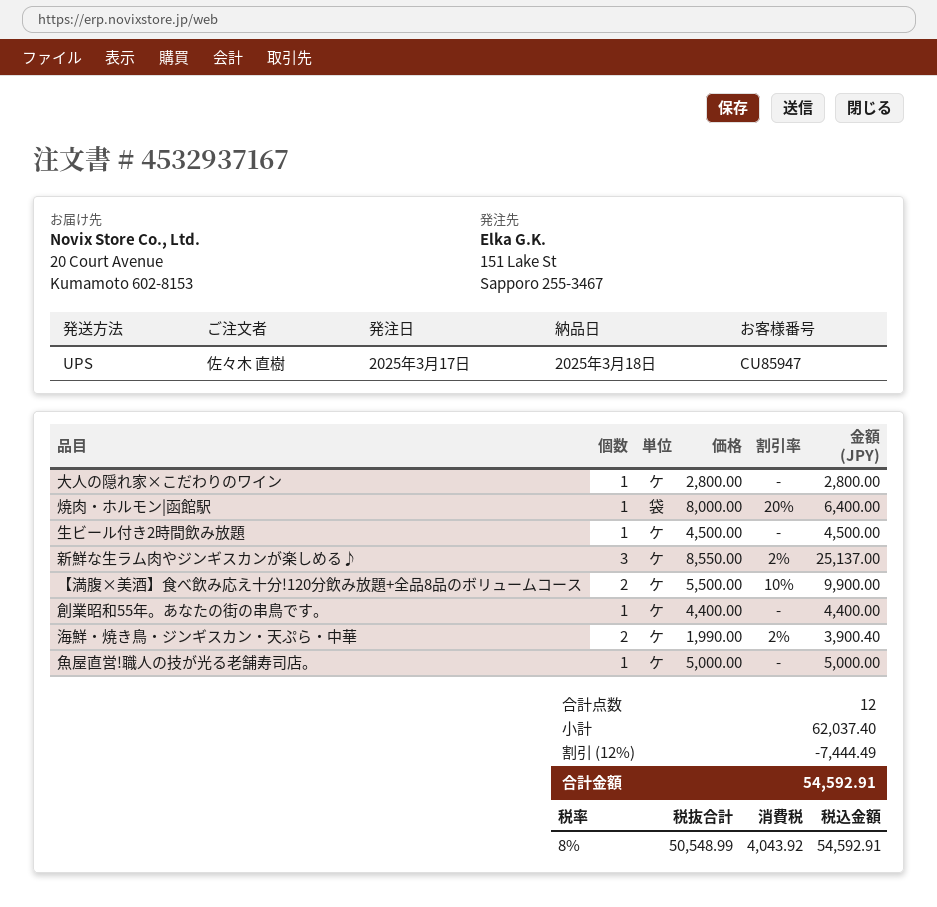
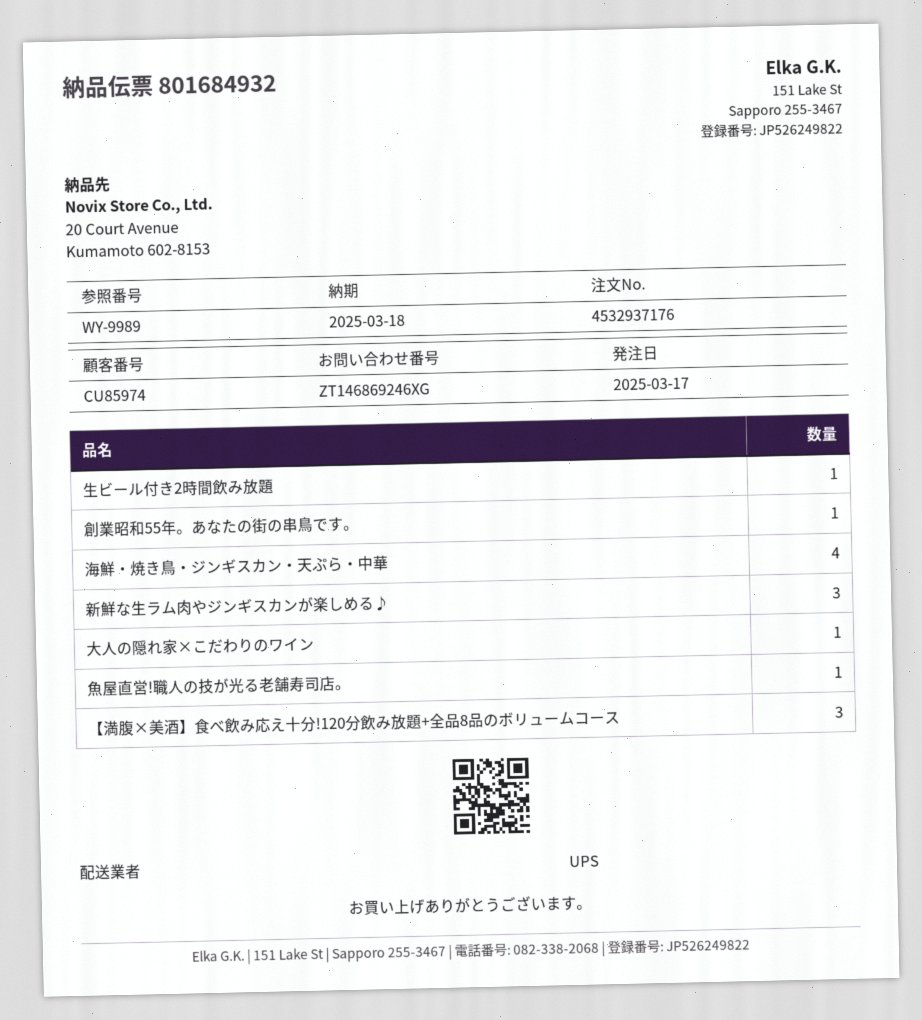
order number: 4532937167 -> 4532937176
customer number: CU85947 -> CU85974
焼肉・ホルモン|函館駅: 1 -> none
【満腹×美酒】食べ飲み応え十分!120分飲み放題+全品8品のボリュームコース: 2 -> 3
海鮮・焼き鳥・ジンギスカン・天ぷら・中華: 2 -> 4

